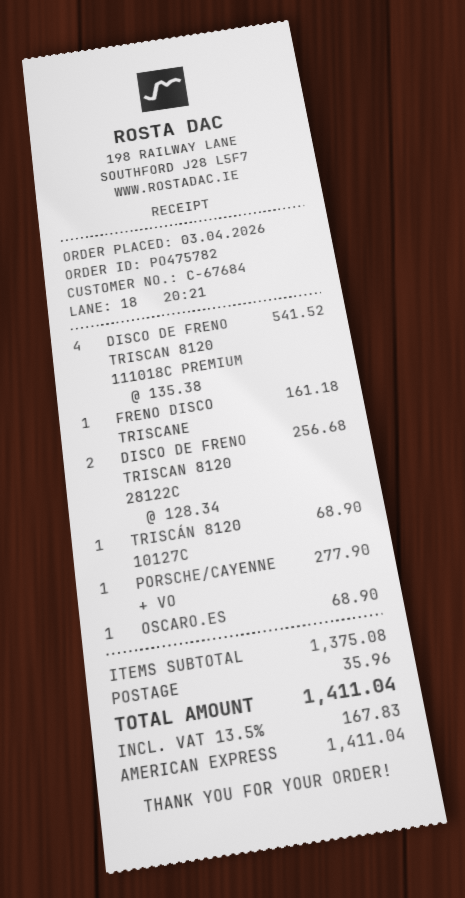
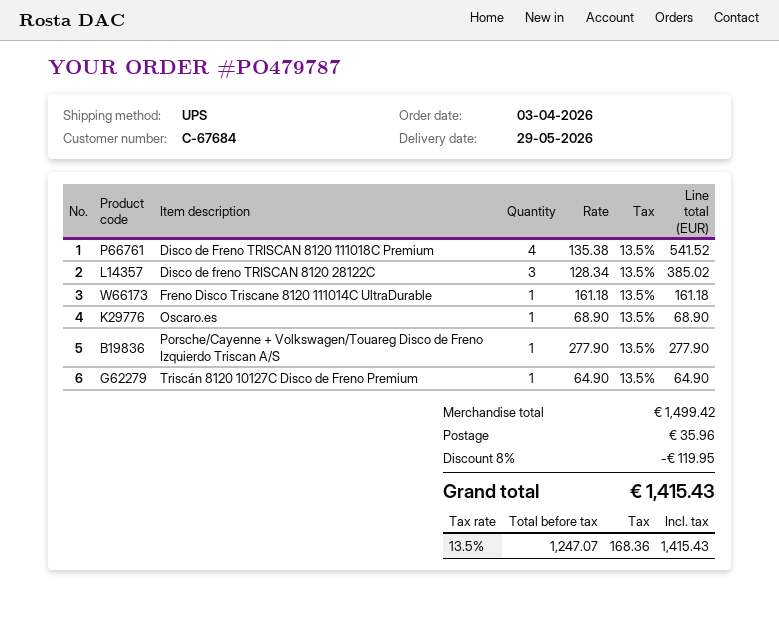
order number: PO475782 -> PO479787
DISCO DE FRENO TRISCAN 8120 28122C: 2 x 128.34 = 256.68 -> 3 x 128.34 = 385.02
TRISCÁN 8120 10127C: 1 x 68.90 = 68.90 -> 1 x 64.90 = 64.90
subtotal: 1375.08 -> 1499.42
discount: none -> 8% = 119.95
tax: 13.5% = 167.83 -> 13.5% = 168.36
total: 1411.04 -> 1415.43

